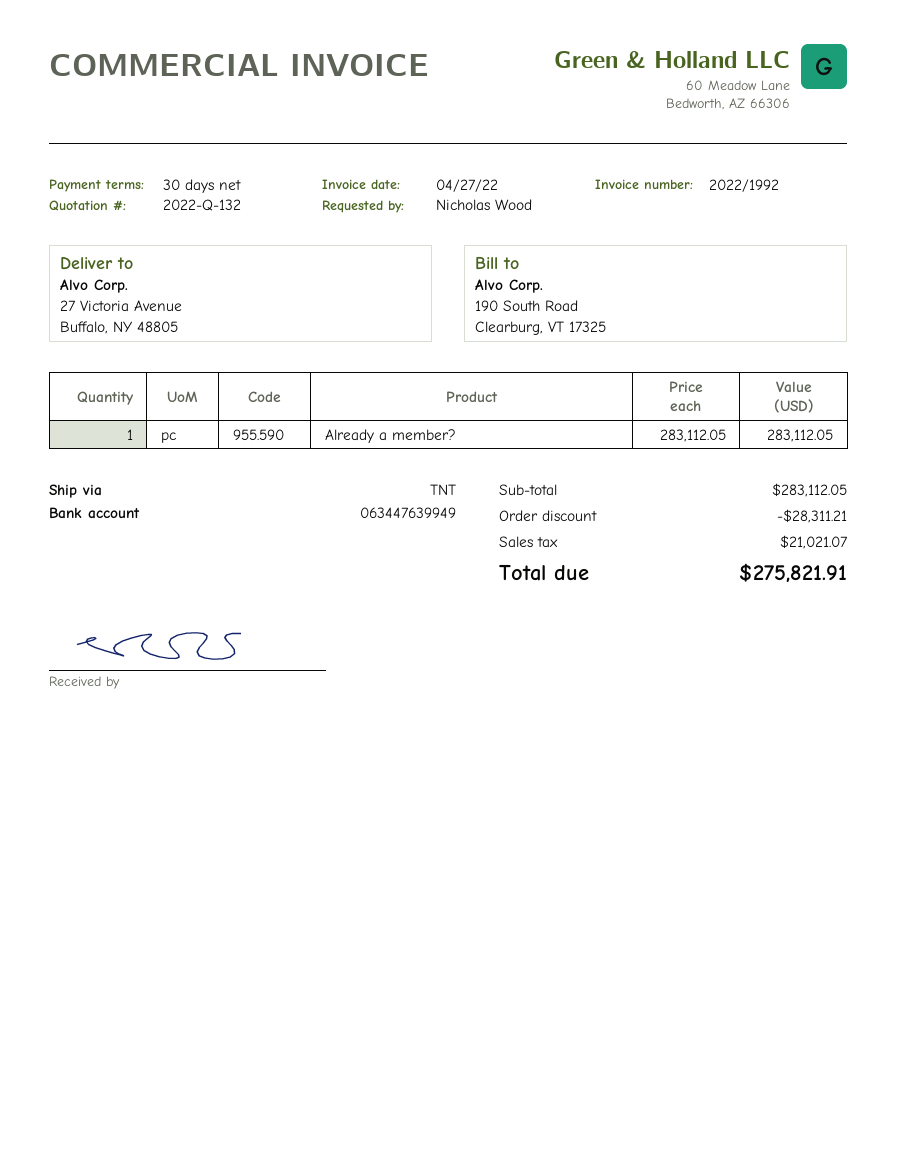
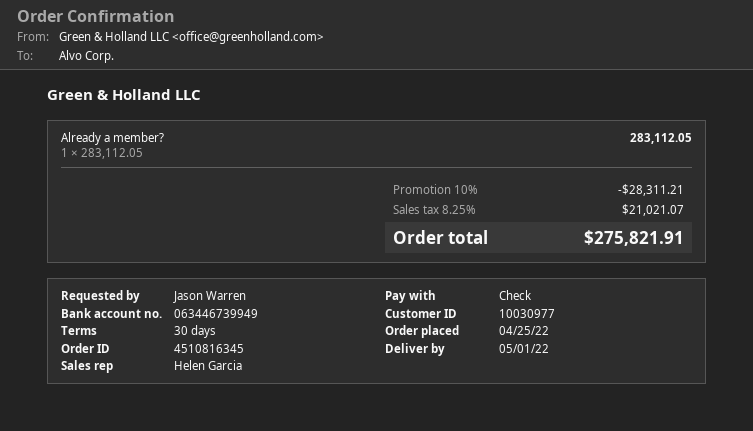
ordered by: Nicholas Wood -> Jason Warren
bank account: 063447639949 -> 063446739949

